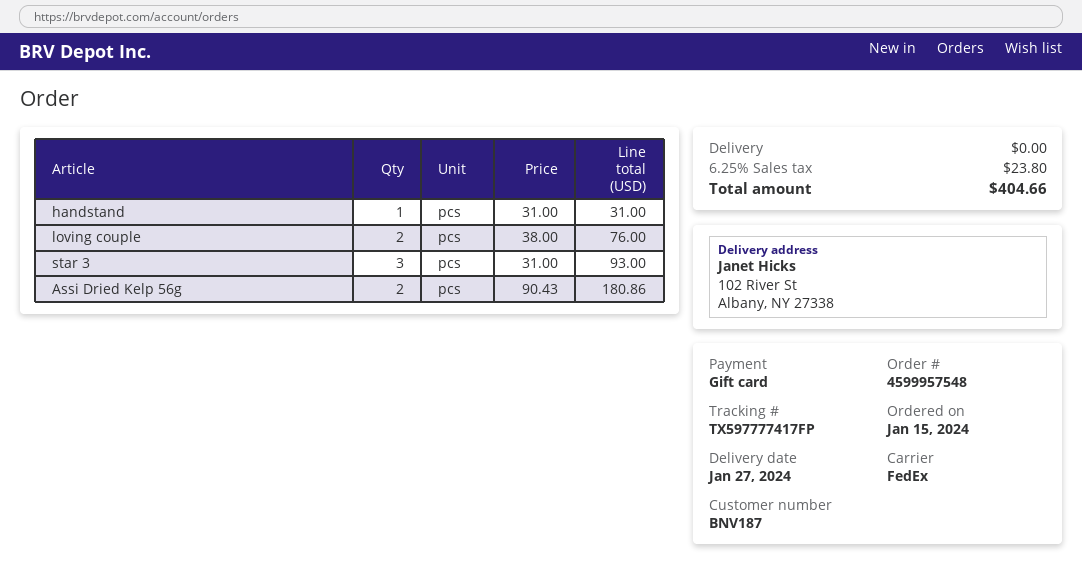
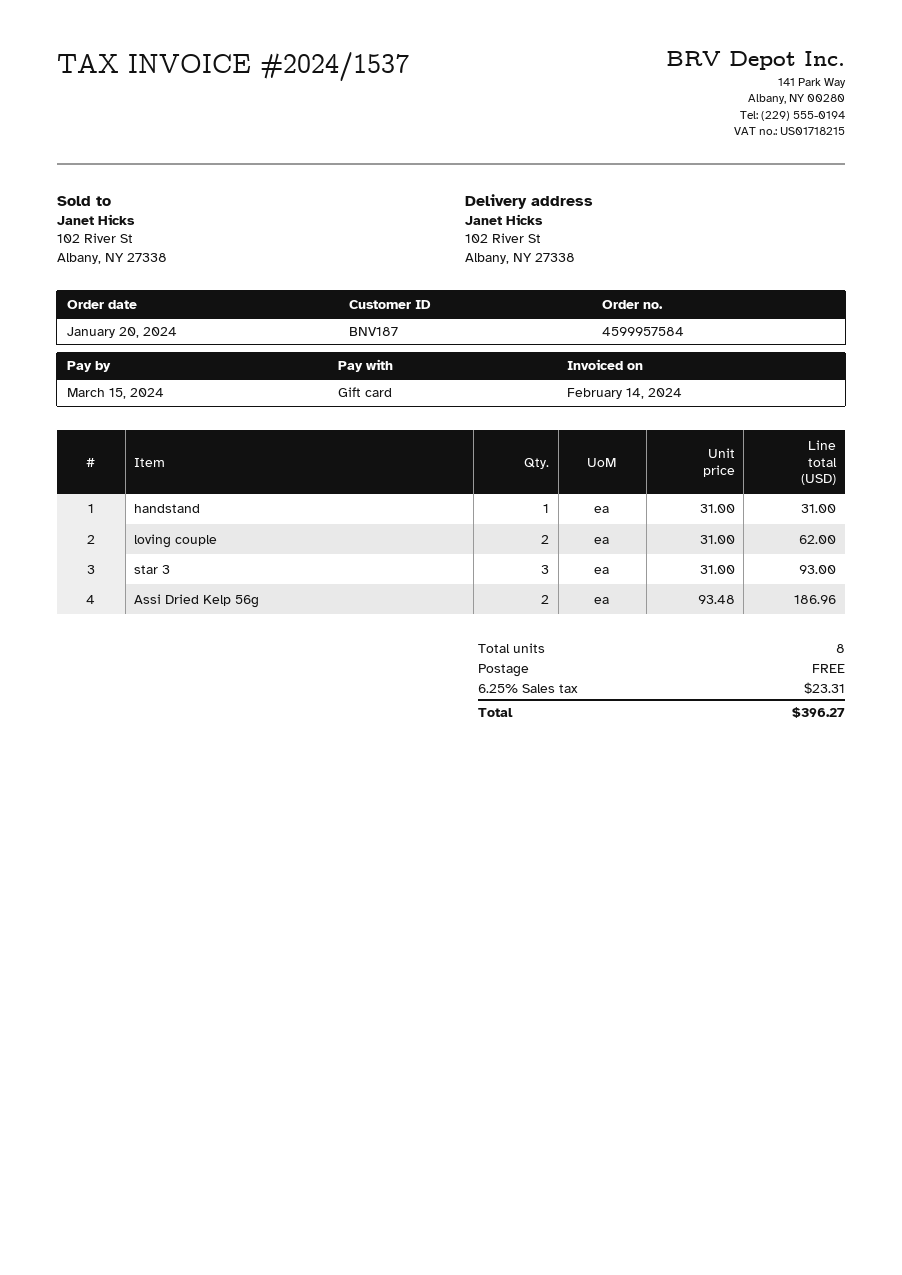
order number: 4599957548 -> 4599957584
order date: 2024-01-15 -> 2024-01-20
loving couple: 2 x 38.00 = 76.00 -> 2 x 31.00 = 62.00
Assi Dried Kelp 56g: 2 x 90.43 = 180.86 -> 2 x 93.48 = 186.96
tax: 6.25% = 23.80 -> 6.25% = 23.31
total: 404.66 -> 396.27

